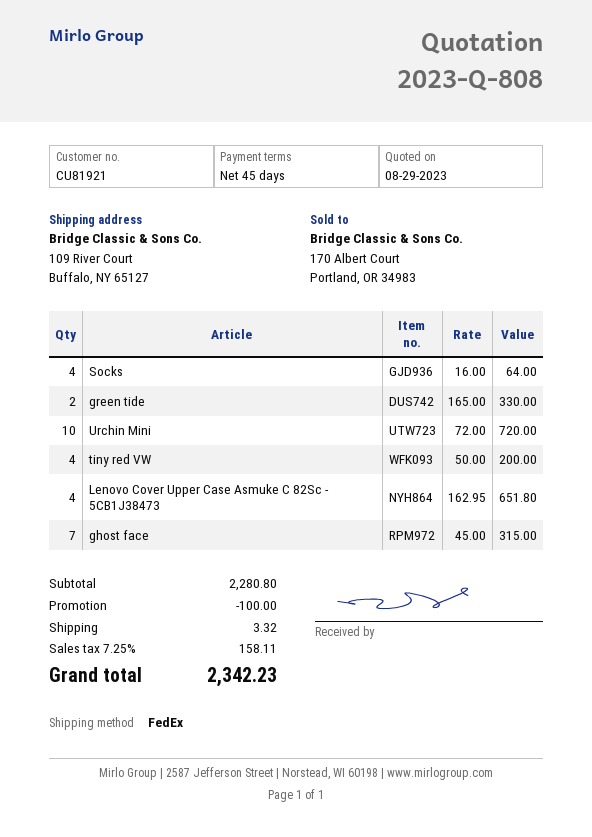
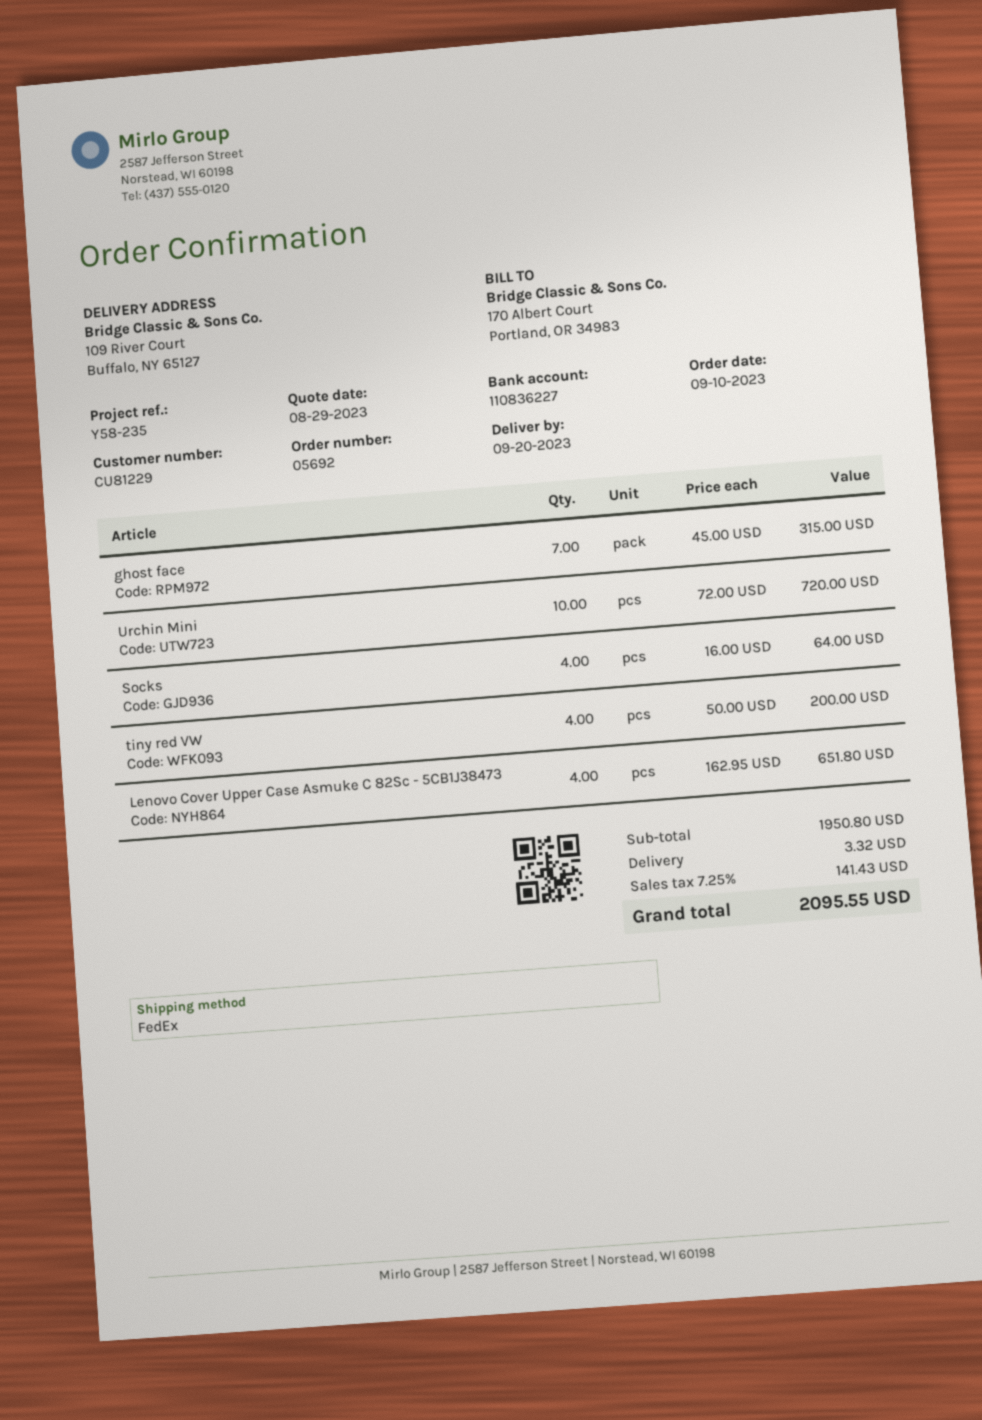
customer number: CU81921 -> CU81229
green tide: 2 x 165.00 = 330.00 -> none
subtotal: 2280.80 -> 1950.80
discount: 100.00 -> none
tax: 7.25% = 158.11 -> 7.25% = 141.43
total: 2342.23 -> 2095.55

